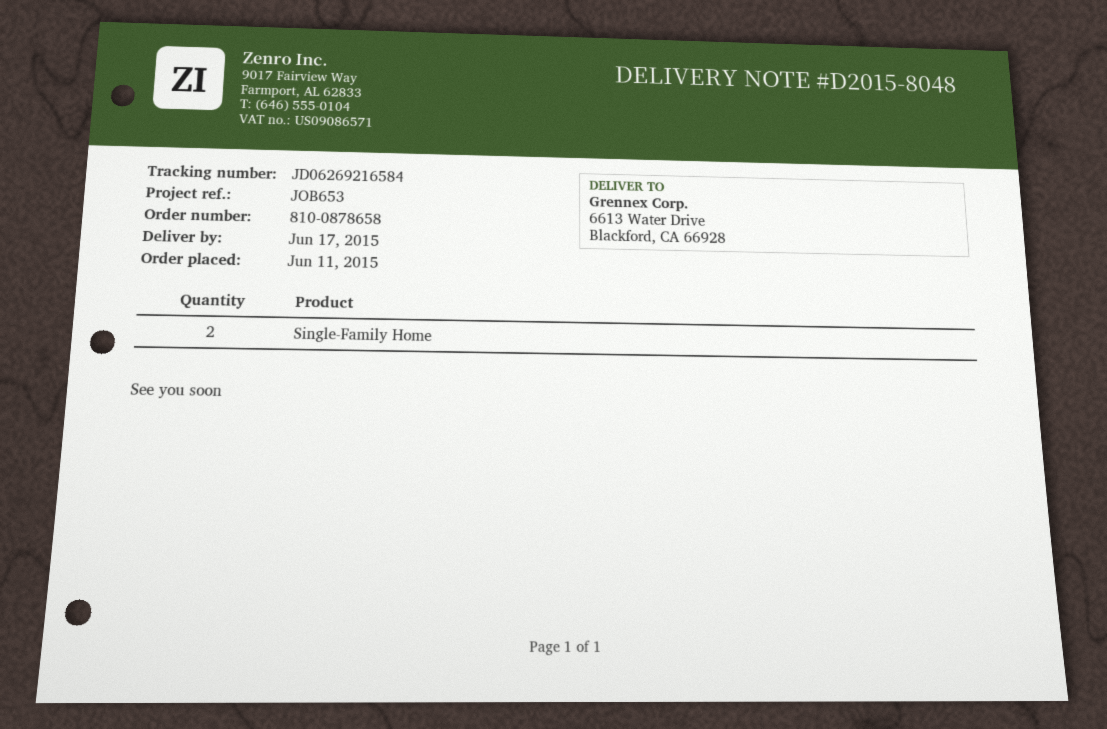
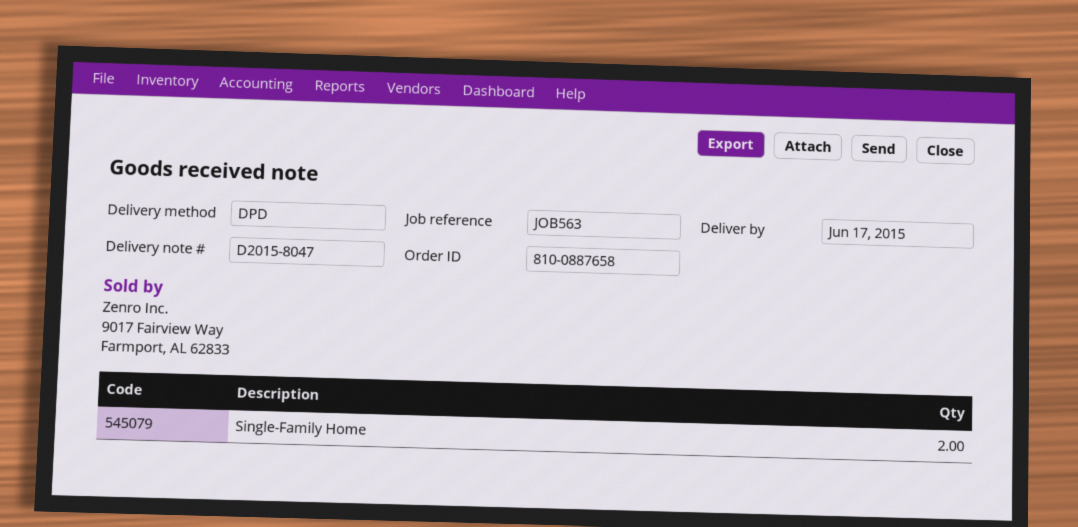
order number: 810-0878658 -> 810-0887658
delivery note number: D2015-8048 -> D2015-8047
reference: JOB653 -> JOB563

